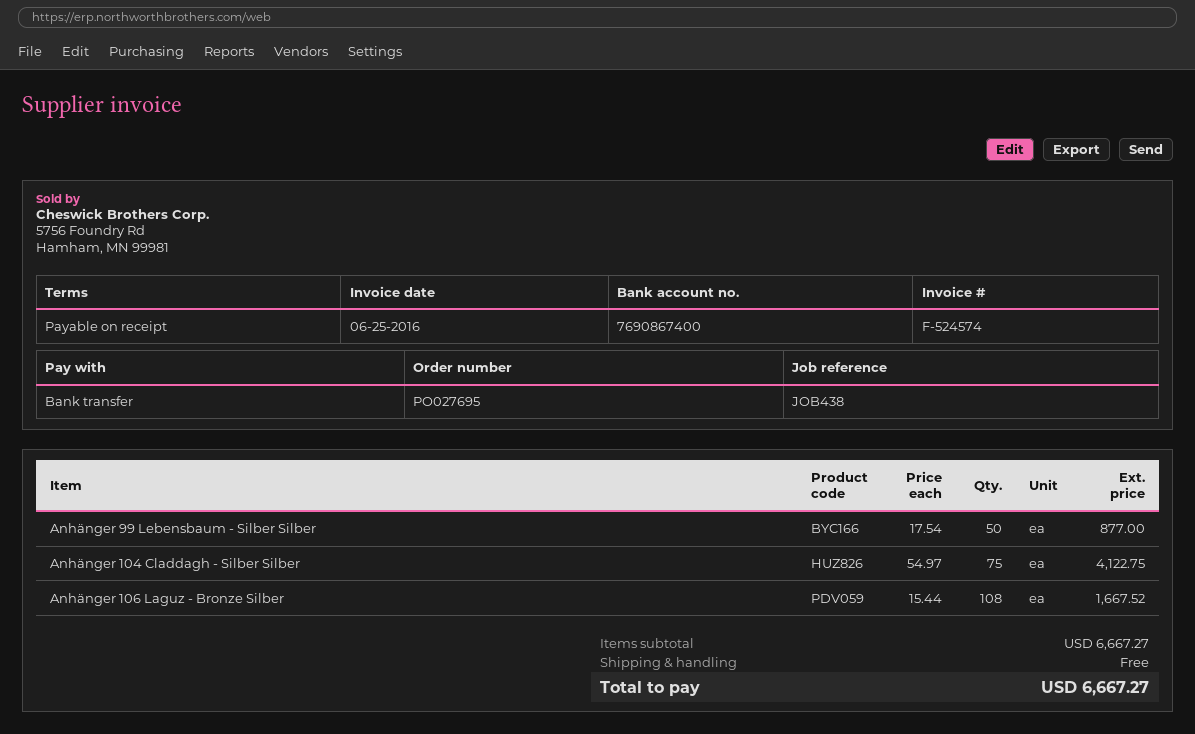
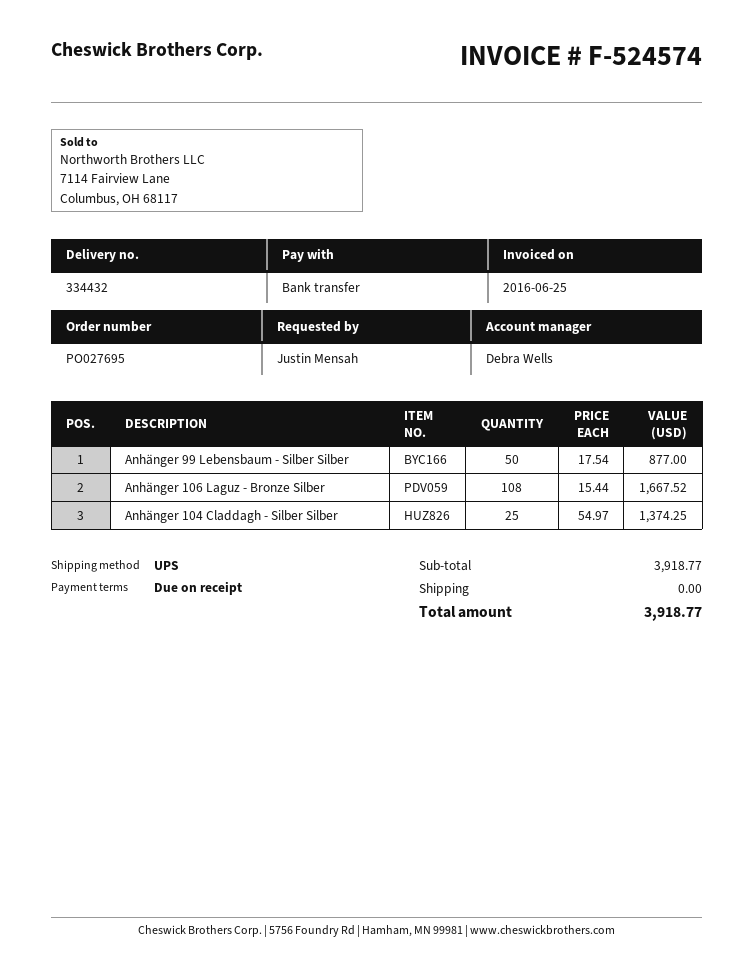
Anhänger 104 Claddagh - Silber Silber: 75 x 54.97 = 4122.75 -> 25 x 54.97 = 1374.25
subtotal: 6667.27 -> 3918.77
total: 6667.27 -> 3918.77

